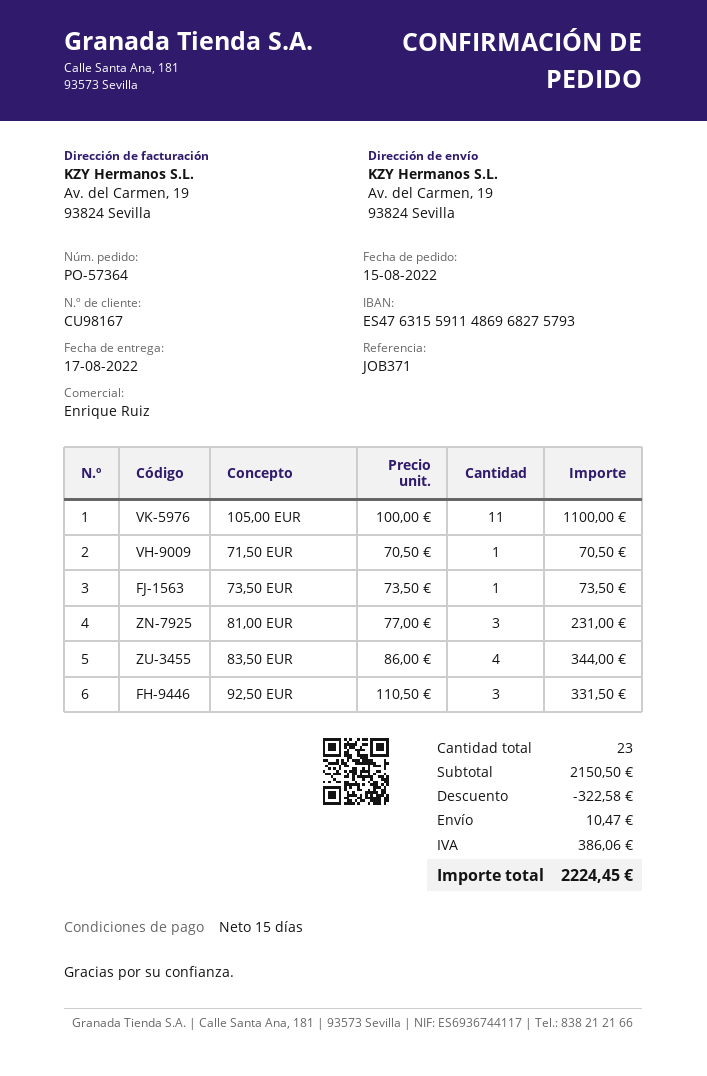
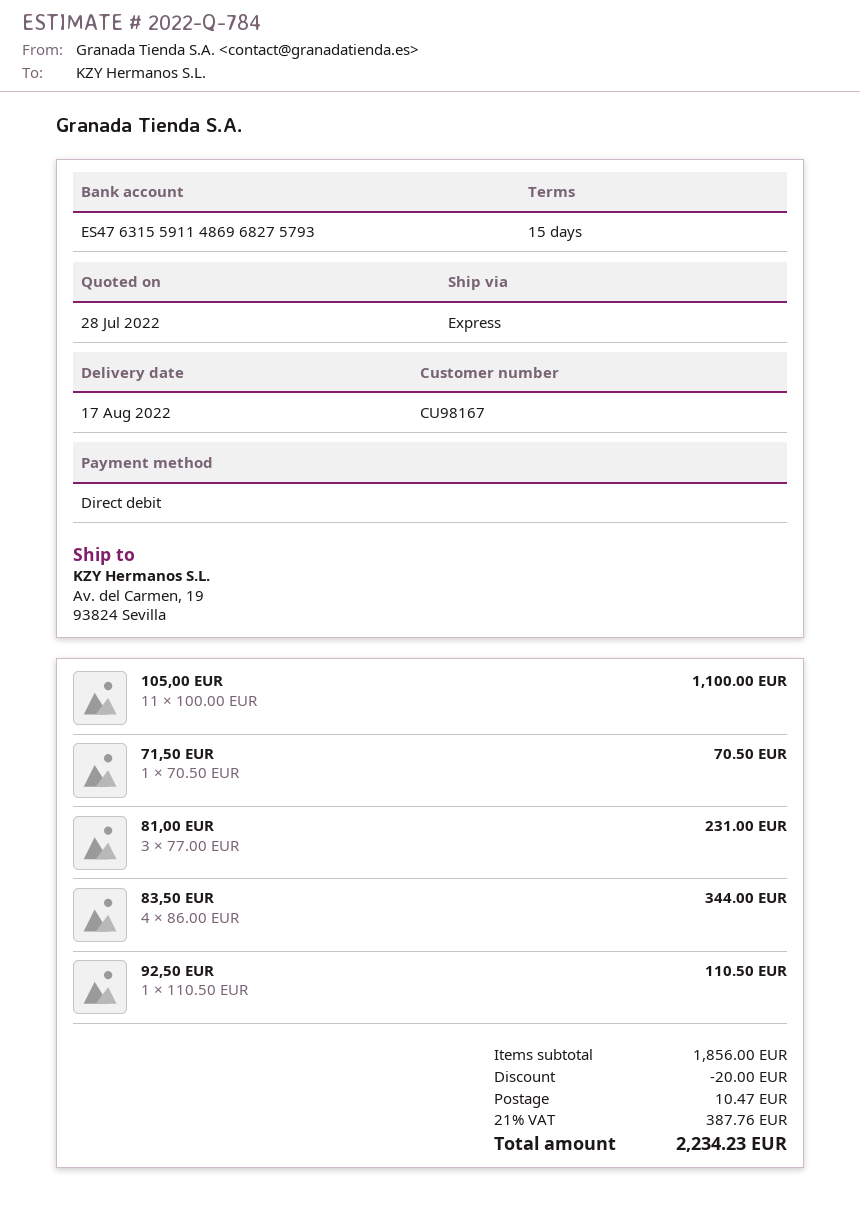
73,50 EUR: 1 x 73.50 = 73.50 -> none
92,50 EUR: 3 x 110.50 = 331.50 -> 1 x 110.50 = 110.50
subtotal: 2150.50 -> 1856.00
discount: 322.58 -> 20.00
tax: 386.06 -> 387.76
total: 2224.45 -> 2234.23

